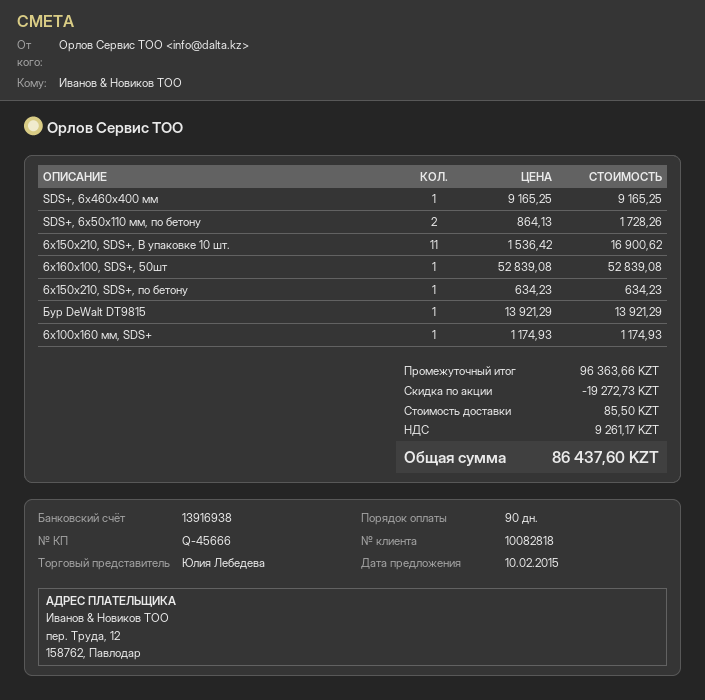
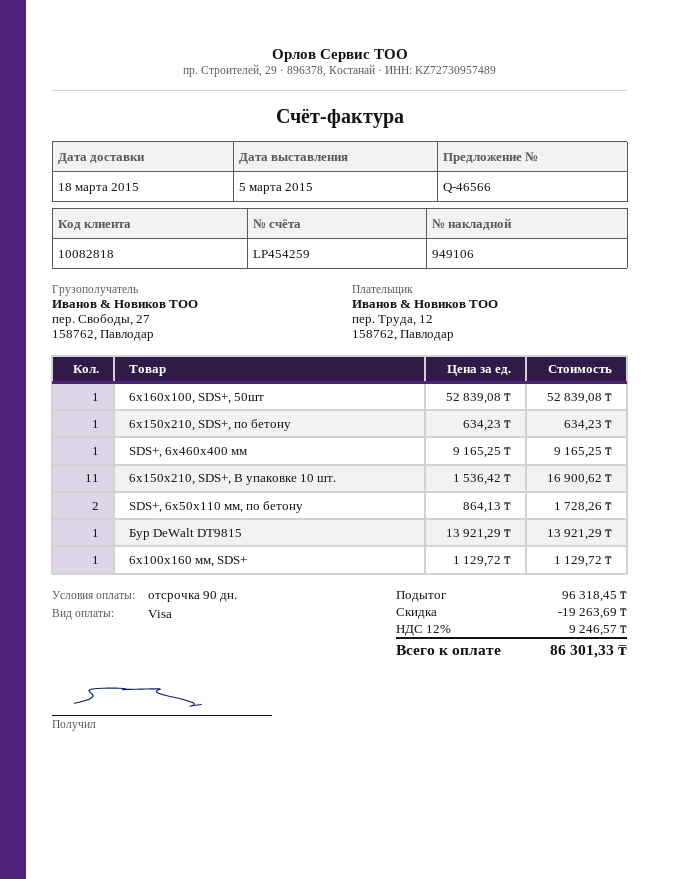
quote number: Q-45666 -> Q-46566
6x100x160 мм, SDS+: 1 x 1174.93 = 1174.93 -> 1 x 1129.72 = 1129.72
subtotal: 96363.66 -> 96318.45
discount: 19272.73 -> 19263.69
shipping: 85.50 -> none
tax: 9261.17 -> 9246.57
total: 86437.60 -> 86301.33

